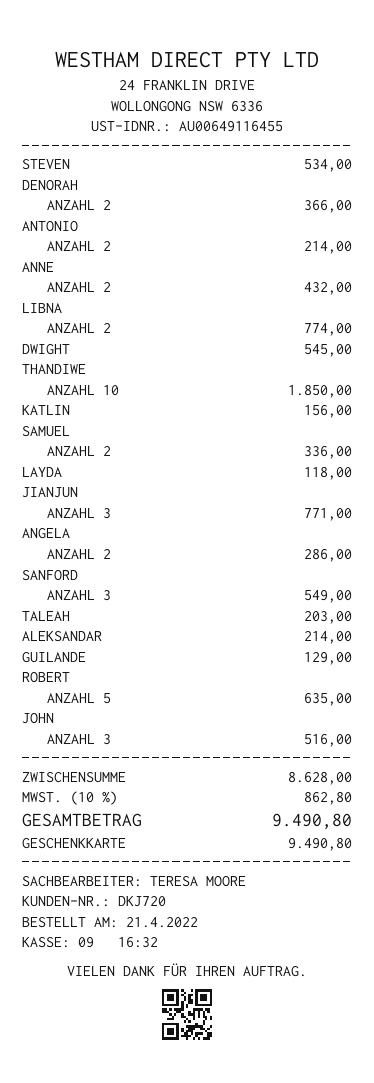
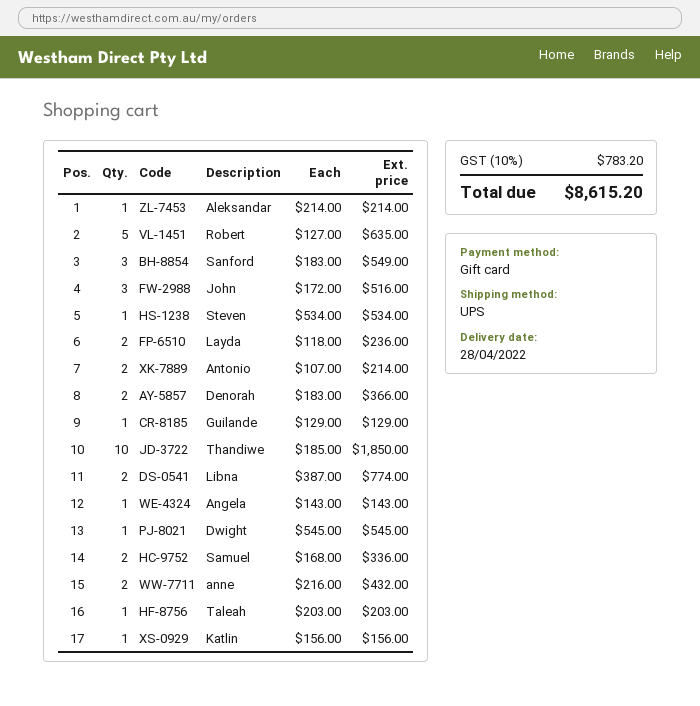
LAYDA: 1 for 118.00 -> 2 for 236.00
JIANJUN: 3 for 771.00 -> none
ANGELA: 2 for 286.00 -> 1 for 143.00
tax: 10% = 862.80 -> 10% = 783.20
total: 9490.80 -> 8615.20

